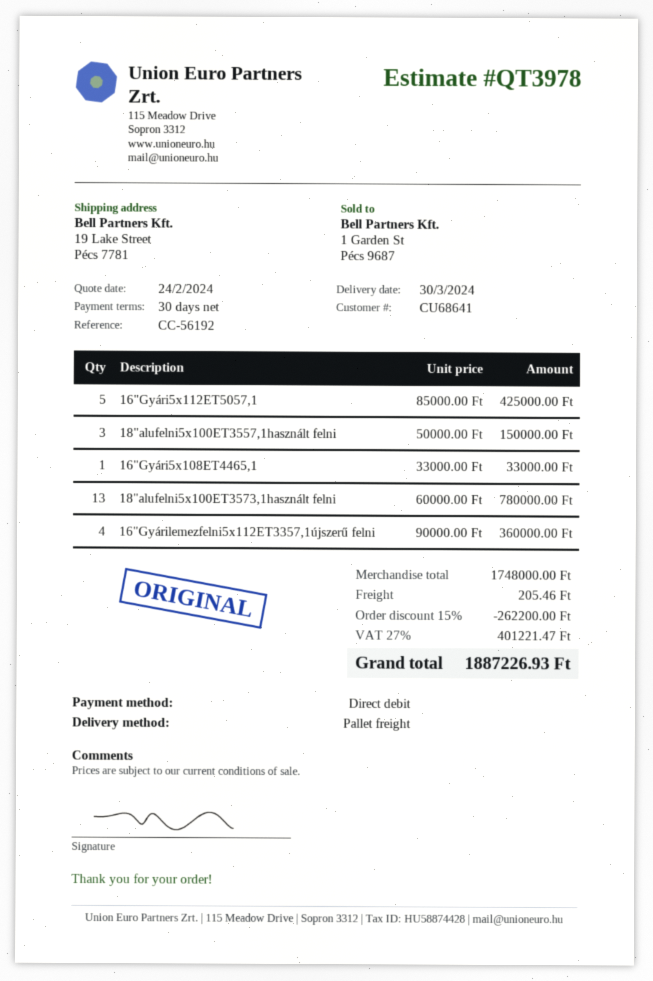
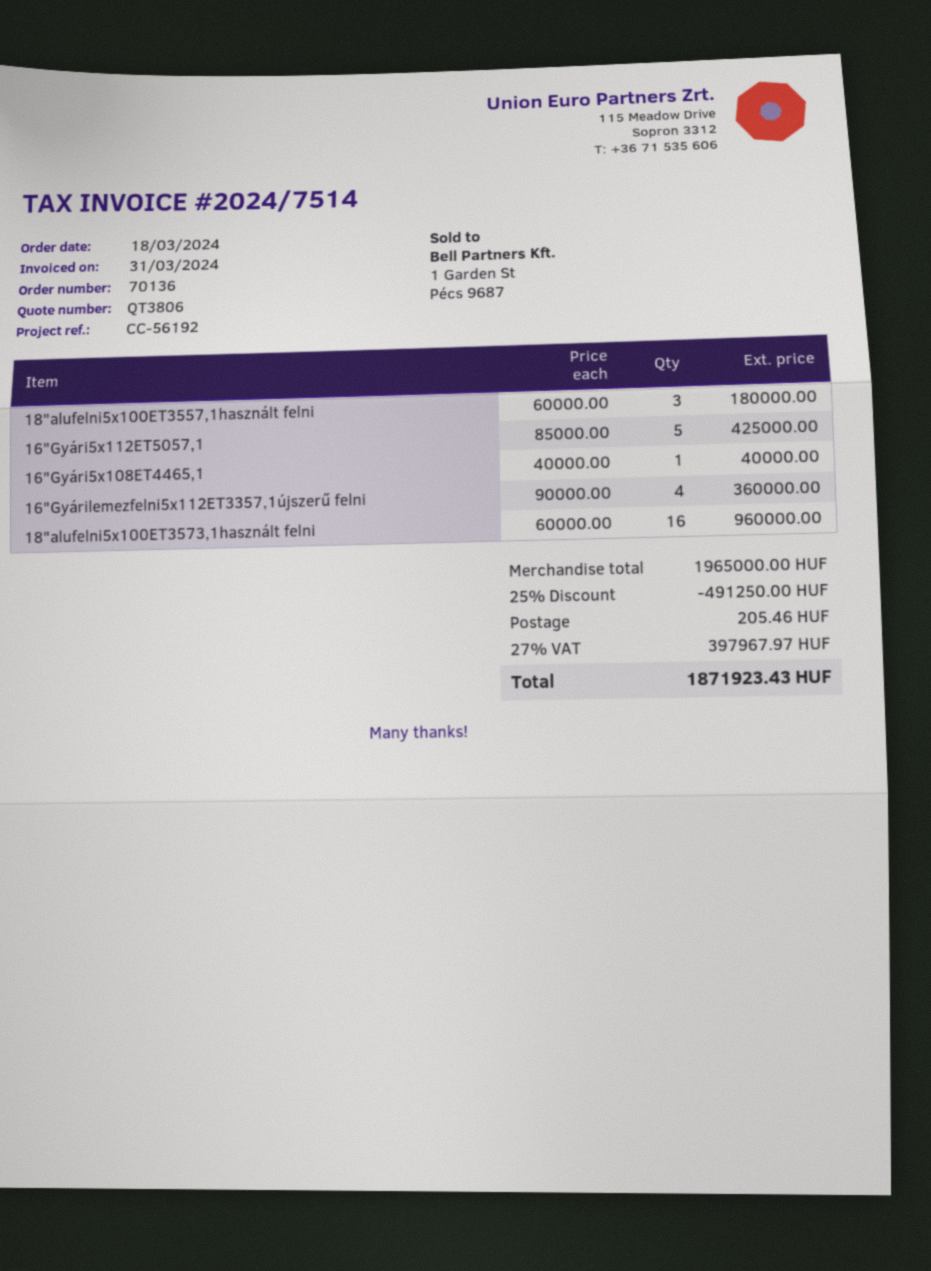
quote number: QT3978 -> QT3806
18"alufelni5x100ET3557,1használt felni: 3 x 50000.00 = 150000.00 -> 3 x 60000.00 = 180000.00
16"Gyári5x108ET4465,1: 1 x 33000.00 = 33000.00 -> 1 x 40000.00 = 40000.00
18"alufelni5x100ET3573,1használt felni: 13 x 60000.00 = 780000.00 -> 16 x 60000.00 = 960000.00
subtotal: 1748000.00 -> 1965000.00
discount: 15% = 262200.00 -> 25% = 491250.00
tax: 27% = 401221.47 -> 27% = 397967.97
total: 1887226.93 -> 1871923.43

